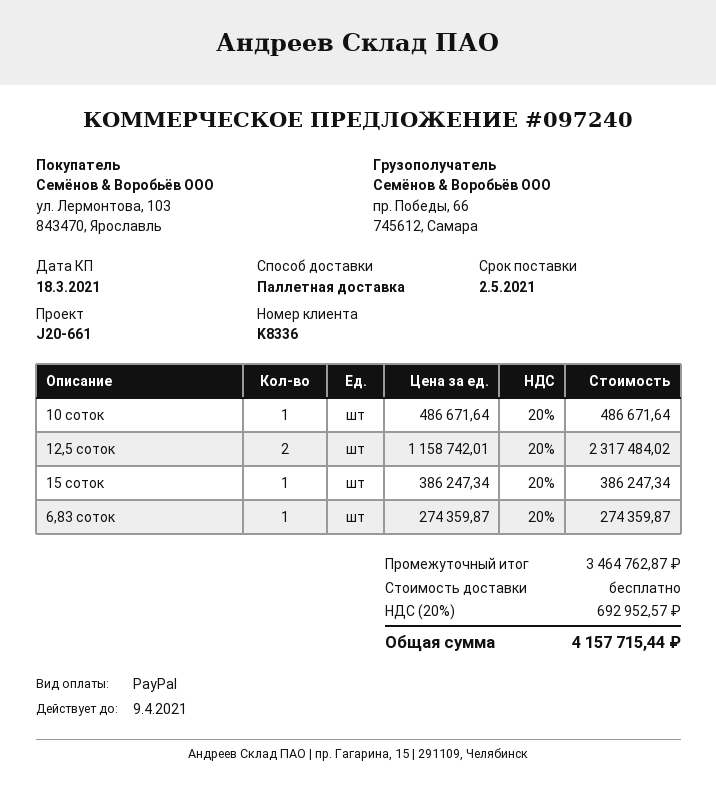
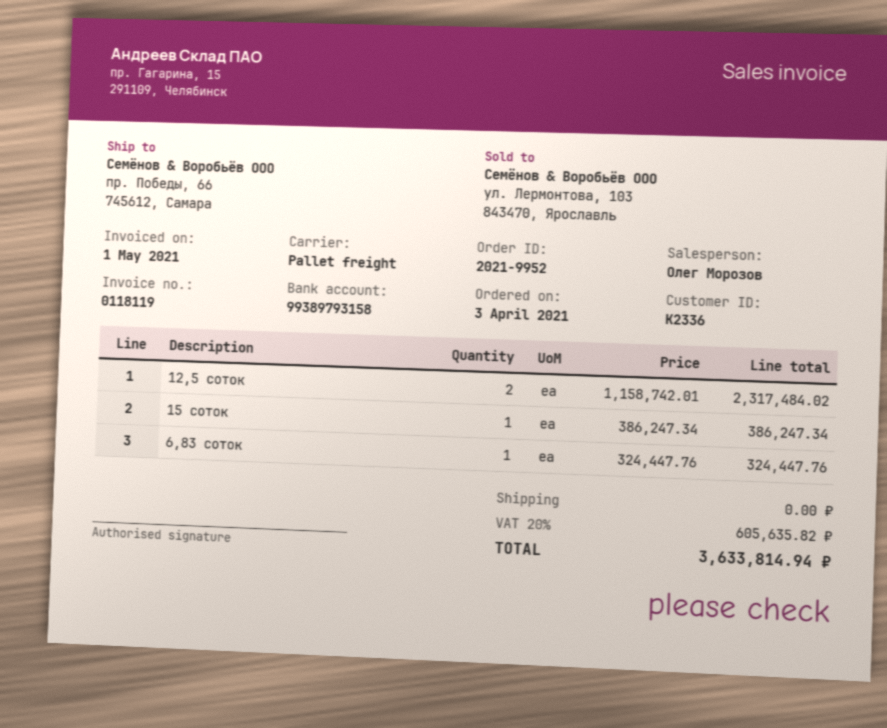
customer number: K8336 -> K2336
10 соток: 1 x 486671.64 = 486671.64 -> none
6,83 соток: 1 x 274359.87 = 274359.87 -> 1 x 324447.76 = 324447.76
tax: 20% = 692952.57 -> 20% = 605635.82
total: 4157715.44 -> 3633814.94

